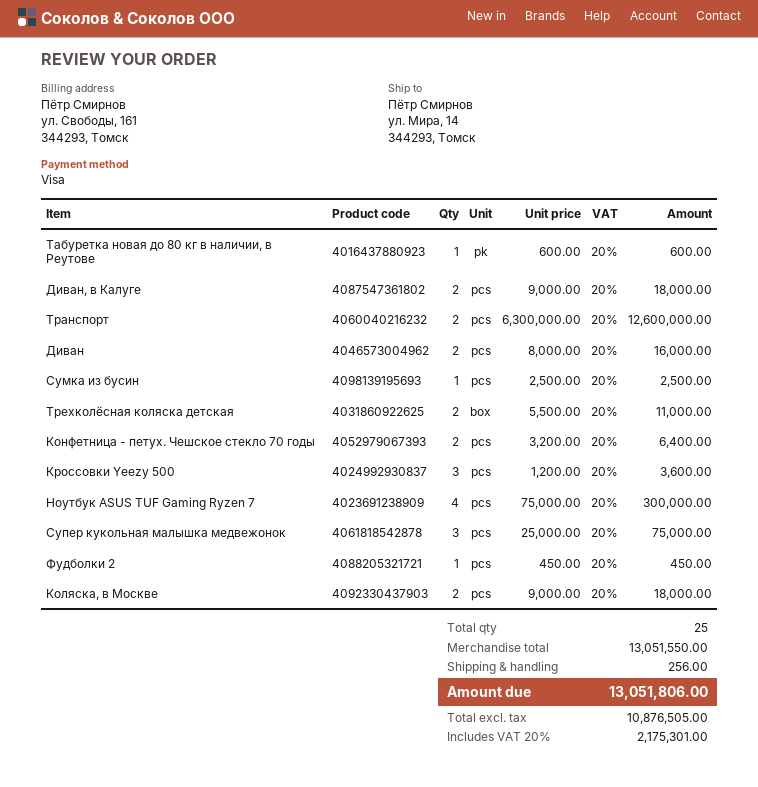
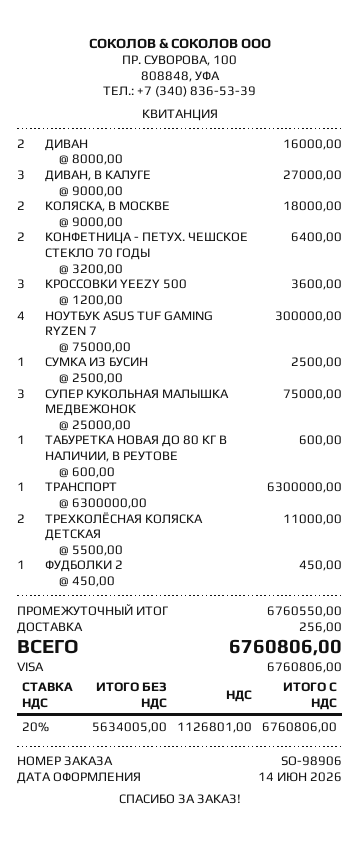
Диван, в Калуге: 2 x 9000.00 = 18000.00 -> 3 x 9000.00 = 27000.00
Транспорт: 2 x 6300000.00 = 12600000.00 -> 1 x 6300000.00 = 6300000.00
subtotal: 13051550.00 -> 6760550.00
net: 10876505.00 -> 5634005.00
tax: 20% = 2175301.00 -> 20% = 1126801.00
total: 13051806.00 -> 6760806.00

